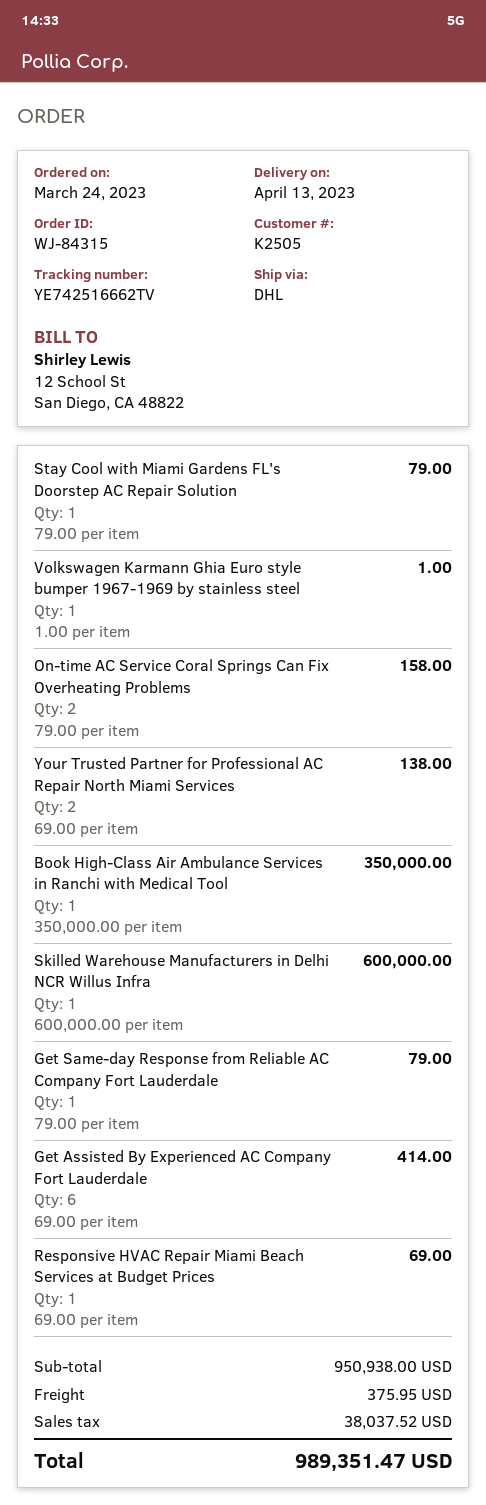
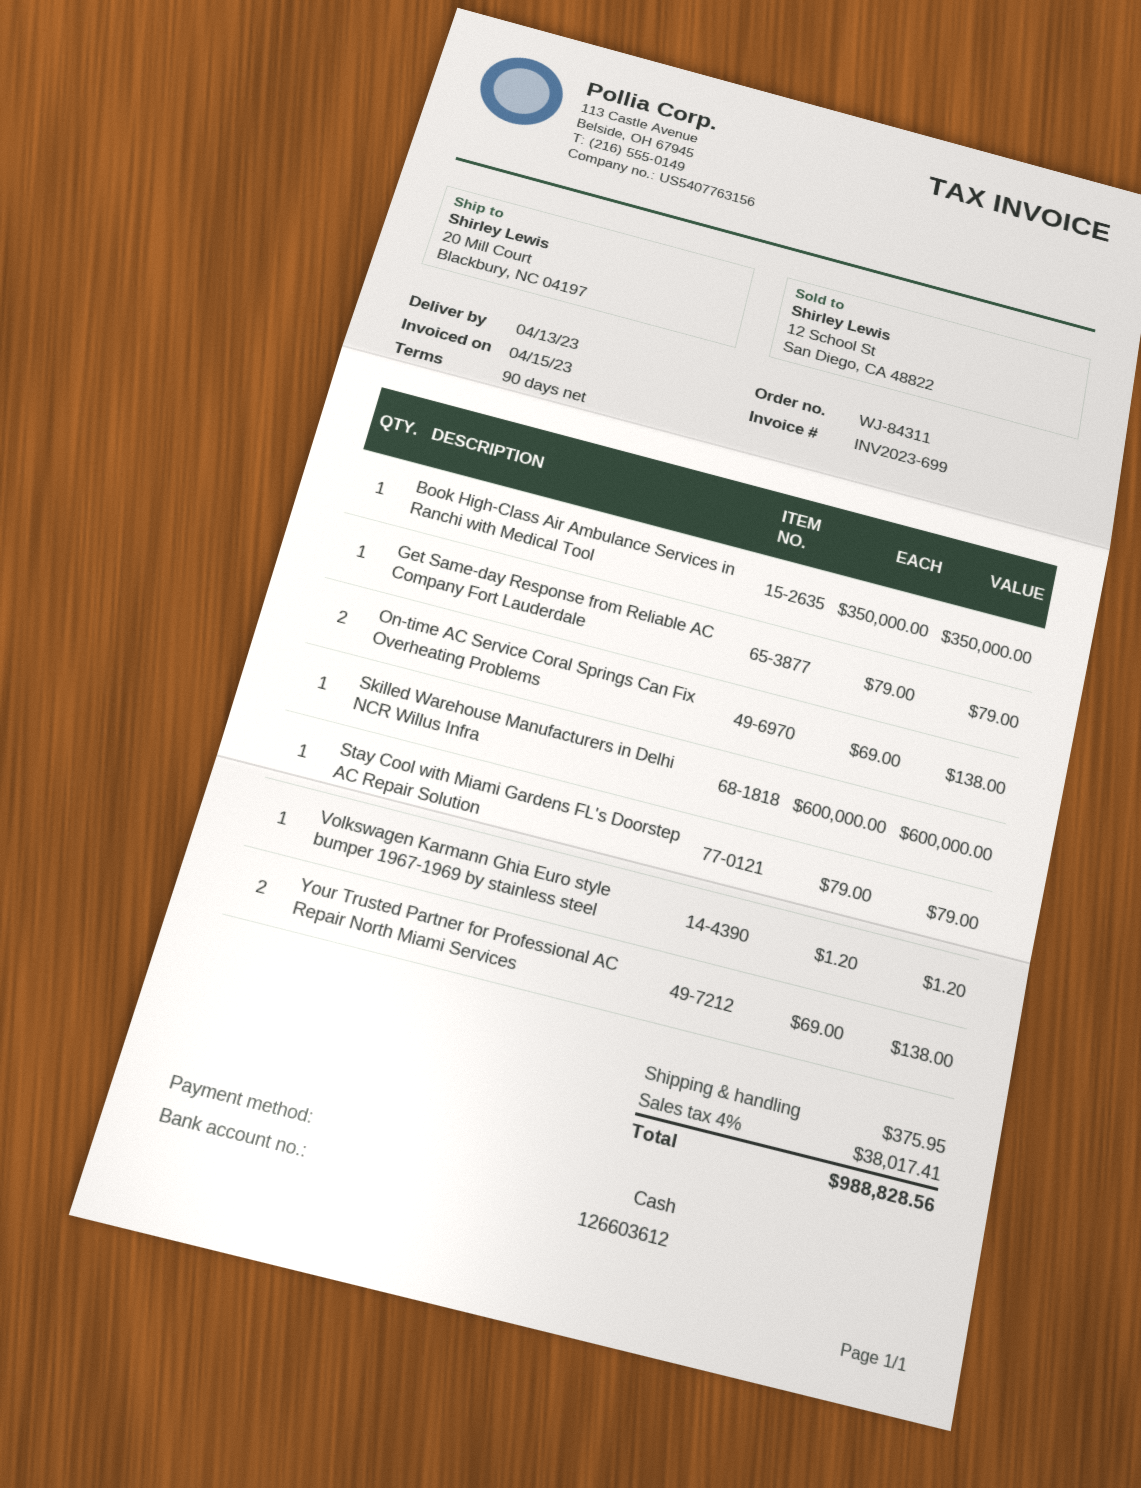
order number: WJ-84315 -> WJ-84311
Volkswagen Karmann Ghia Euro style bumper 1967-1969 by stainless steel: 1 x 1.00 = 1.00 -> 1 x 1.20 = 1.20
On-time AC Service Coral Springs Can Fix Overheating Problems: 2 x 79.00 = 158.00 -> 2 x 69.00 = 138.00
Get Assisted By Experienced AC Company Fort Lauderdale: 6 x 69.00 = 414.00 -> none
Responsive HVAC Repair Miami Beach Services at Budget Prices: 1 x 69.00 = 69.00 -> none
tax: 38037.52 -> 38017.41
total: 989351.47 -> 988828.56

